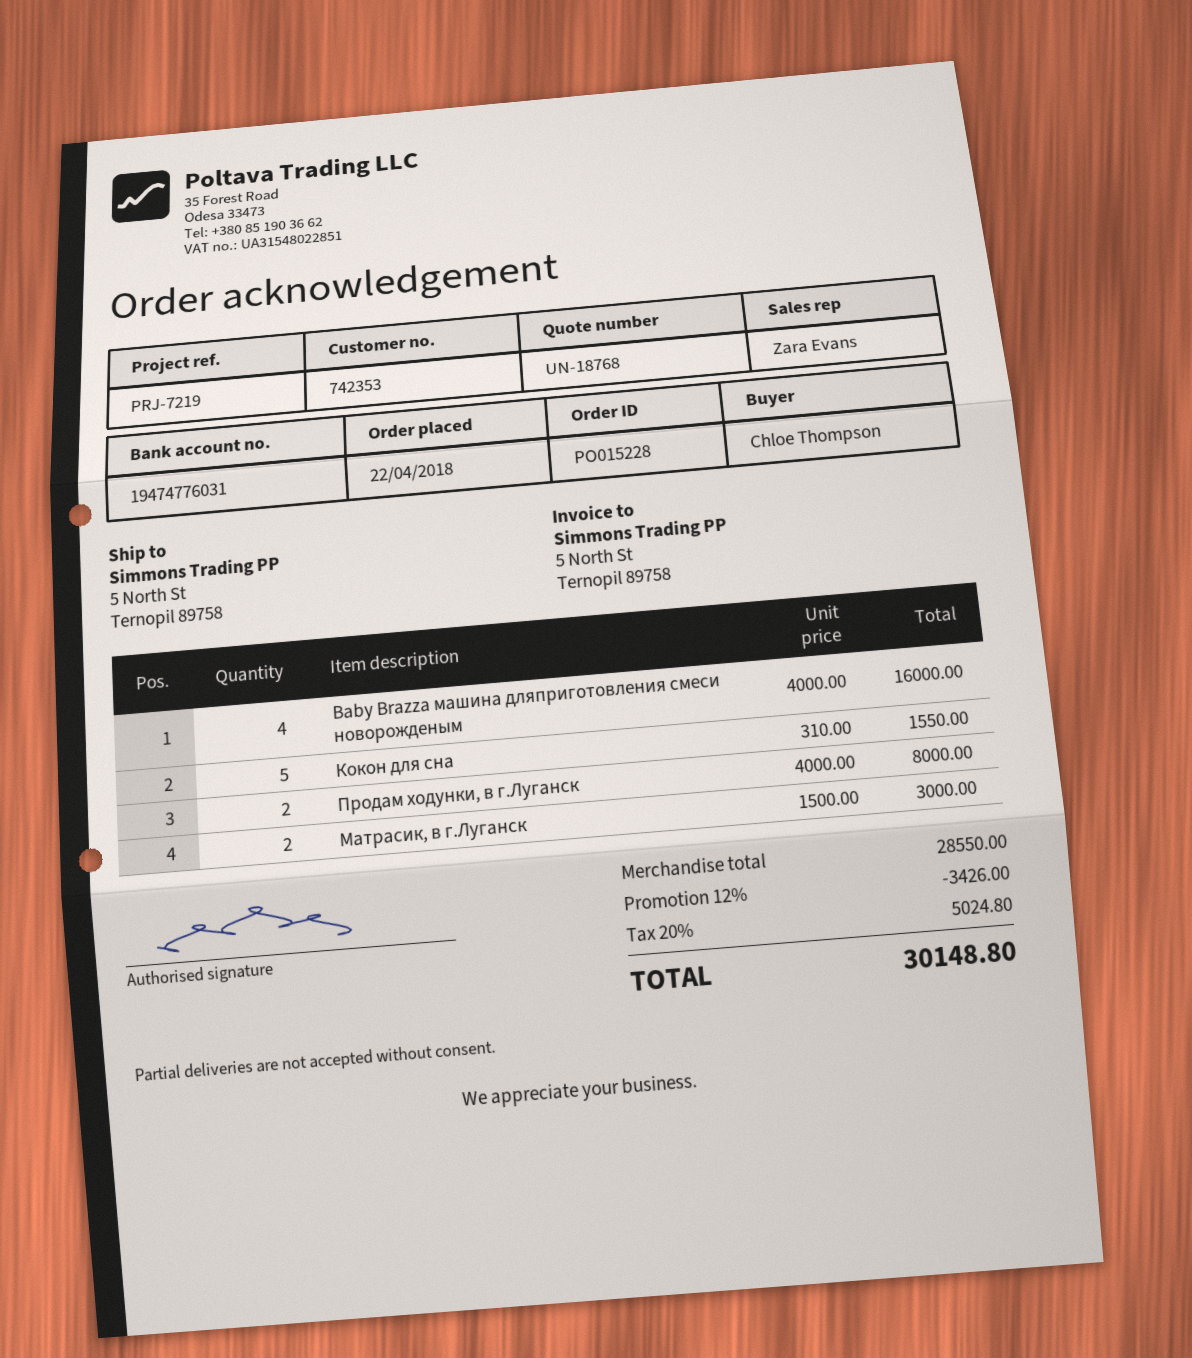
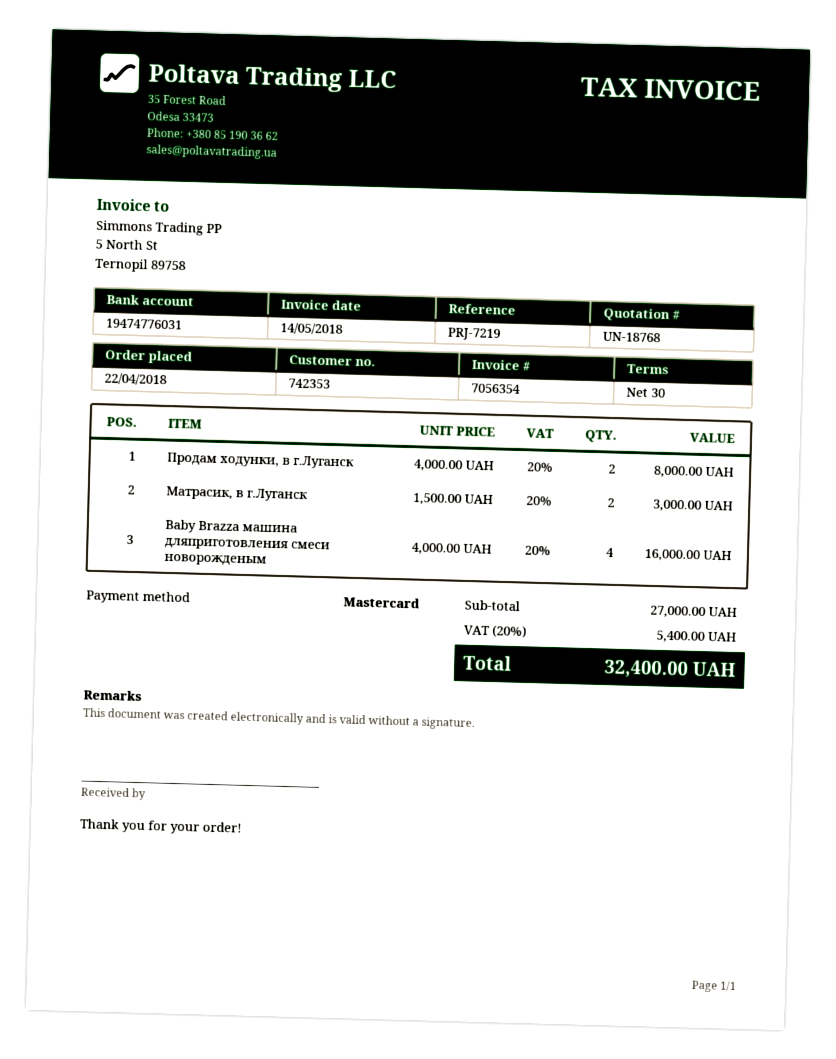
Кокон для сна: 5 x 310.00 = 1550.00 -> none
subtotal: 28550.00 -> 27000.00
discount: 12% = 3426.00 -> none
tax: 20% = 5024.80 -> 20% = 5400.00
total: 30148.80 -> 32400.00

